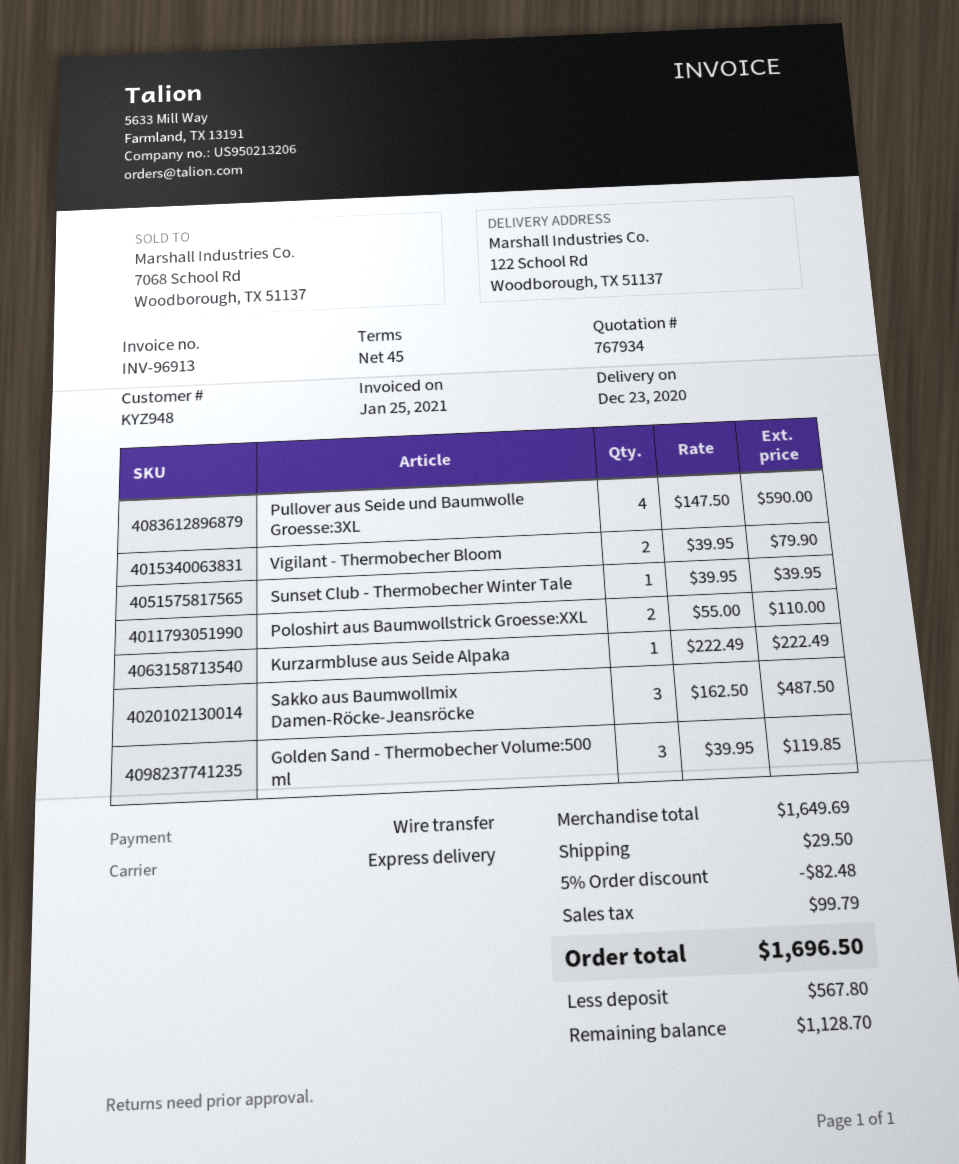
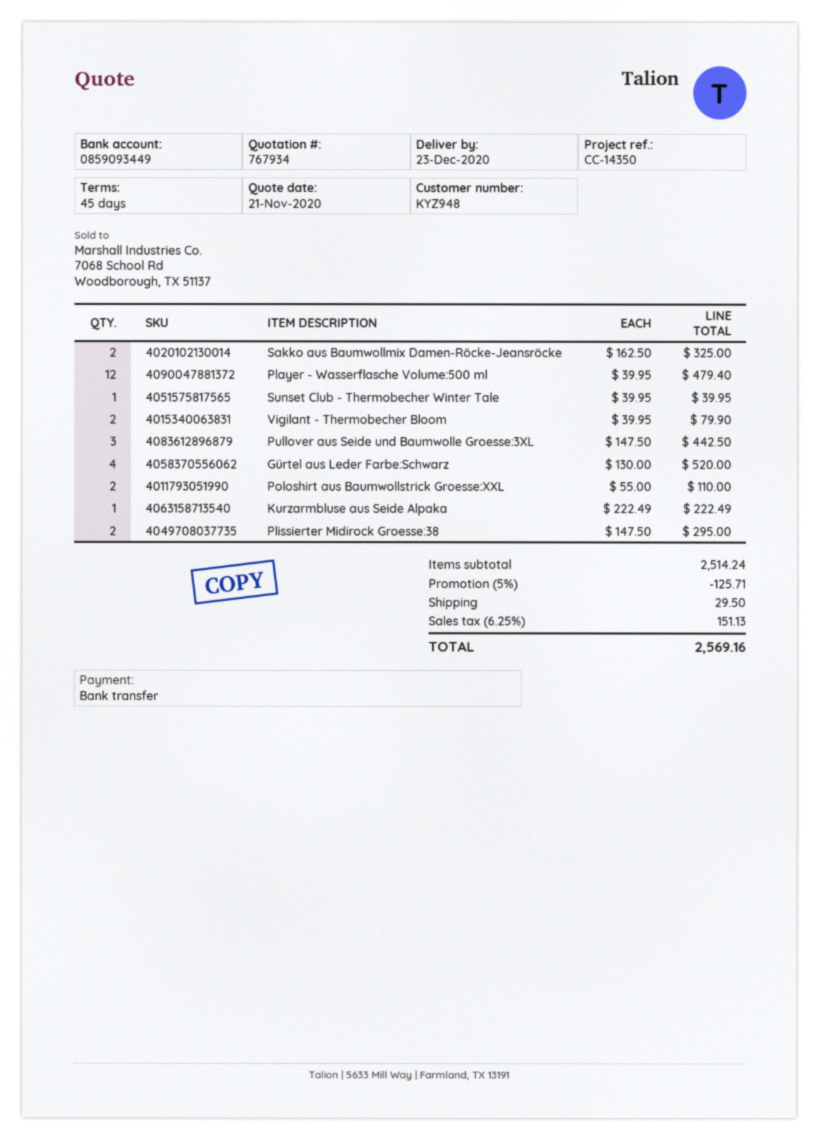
Pullover aus Seide und Baumwolle Groesse:3XL: 4 x 147.50 = 590.00 -> 3 x 147.50 = 442.50
Sakko aus Baumwollmix Damen-Röcke-Jeansröcke: 3 x 162.50 = 487.50 -> 2 x 162.50 = 325.00
Golden Sand - Thermobecher Volume:500 ml: 3 x 39.95 = 119.85 -> none
Player - Wasserflasche Volume:500 ml: none -> 12 x 39.95 = 479.40
Gürtel aus Leder Farbe:Schwarz: none -> 4 x 130.00 = 520.00
Plissierter Midirock Groesse:38: none -> 2 x 147.50 = 295.00
subtotal: 1649.69 -> 2514.24
discount: 5% = 82.48 -> 5% = 125.71
tax: 99.79 -> 151.13
total: 1696.50 -> 2569.16

